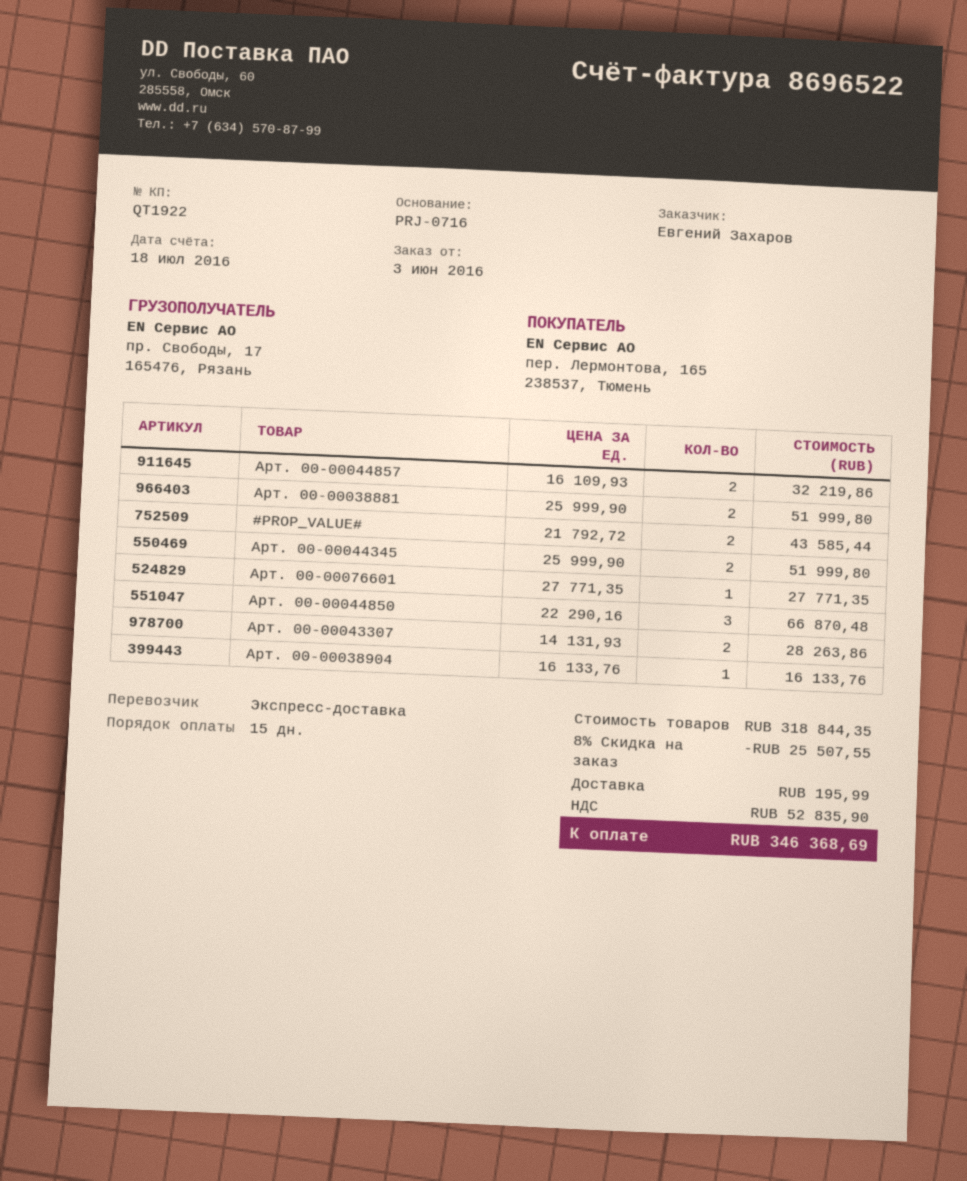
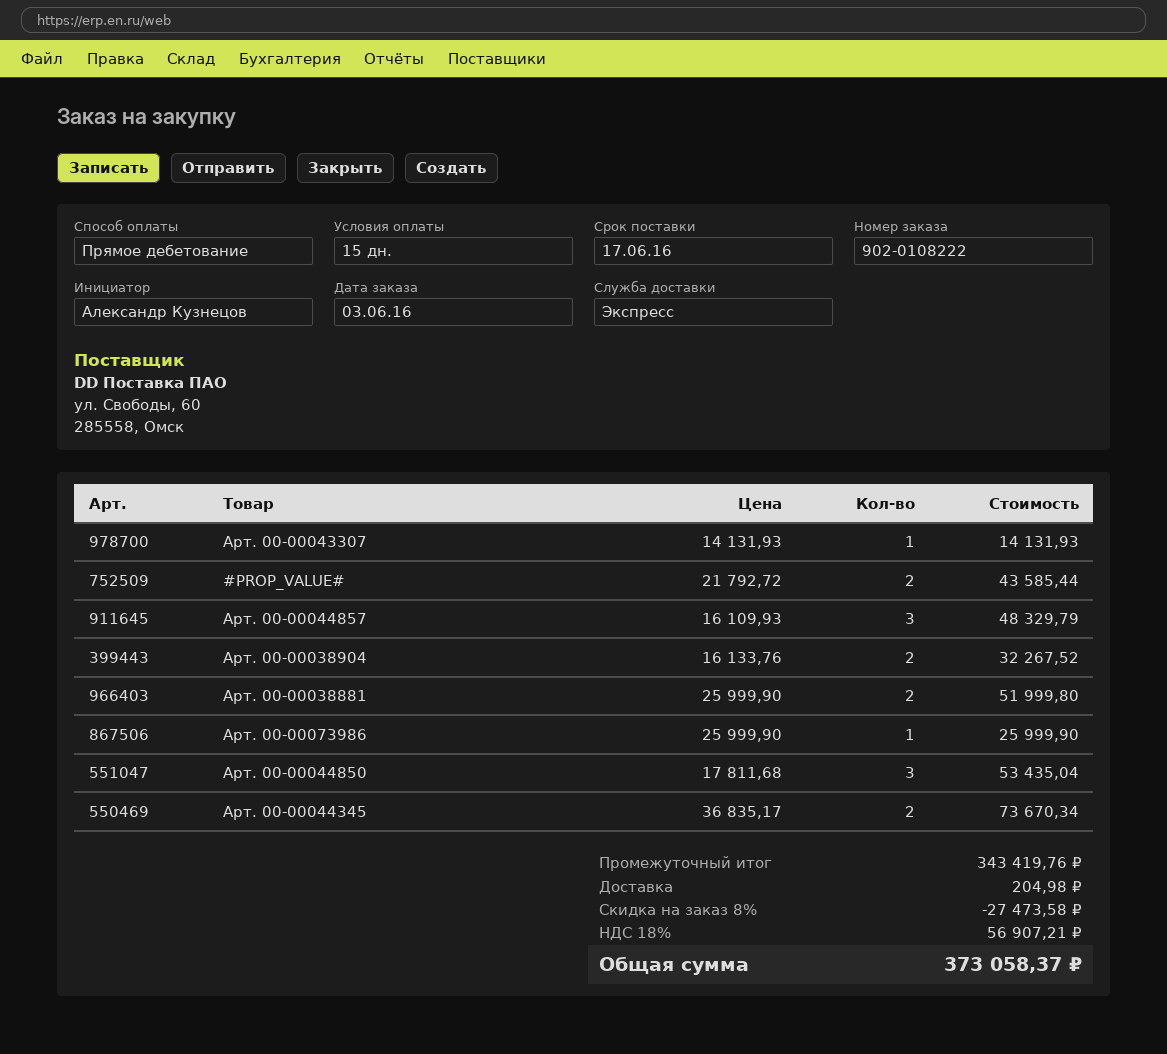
ordered by: Евгений Захаров -> Александр Кузнецов
Арт. 00-00044857: 2 x 16109.93 = 32219.86 -> 3 x 16109.93 = 48329.79
Арт. 00-00044345: 2 x 25999.90 = 51999.80 -> 2 x 36835.17 = 73670.34
Арт. 00-00076601: 1 x 27771.35 = 27771.35 -> none
Арт. 00-00044850: 3 x 22290.16 = 66870.48 -> 3 x 17811.68 = 53435.04
Арт. 00-00043307: 2 x 14131.93 = 28263.86 -> 1 x 14131.93 = 14131.93
Арт. 00-00038904: 1 x 16133.76 = 16133.76 -> 2 x 16133.76 = 32267.52
Арт. 00-00073986: none -> 1 x 25999.90 = 25999.90
subtotal: 318844.35 -> 343419.76
discount: 8% = 25507.55 -> 8% = 27473.58
shipping: 195.99 -> 204.98
tax: 52835.90 -> 56907.21
total: 346368.69 -> 373058.37

